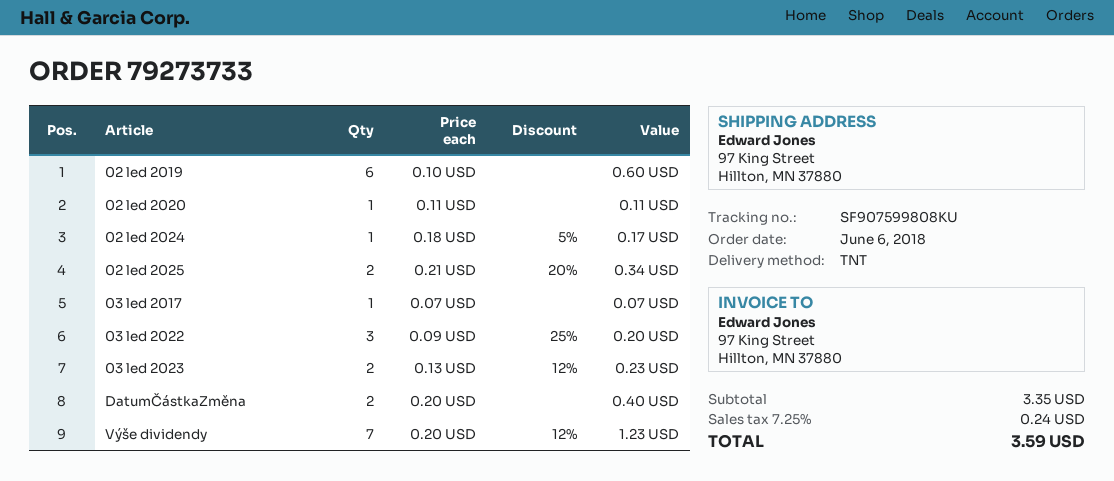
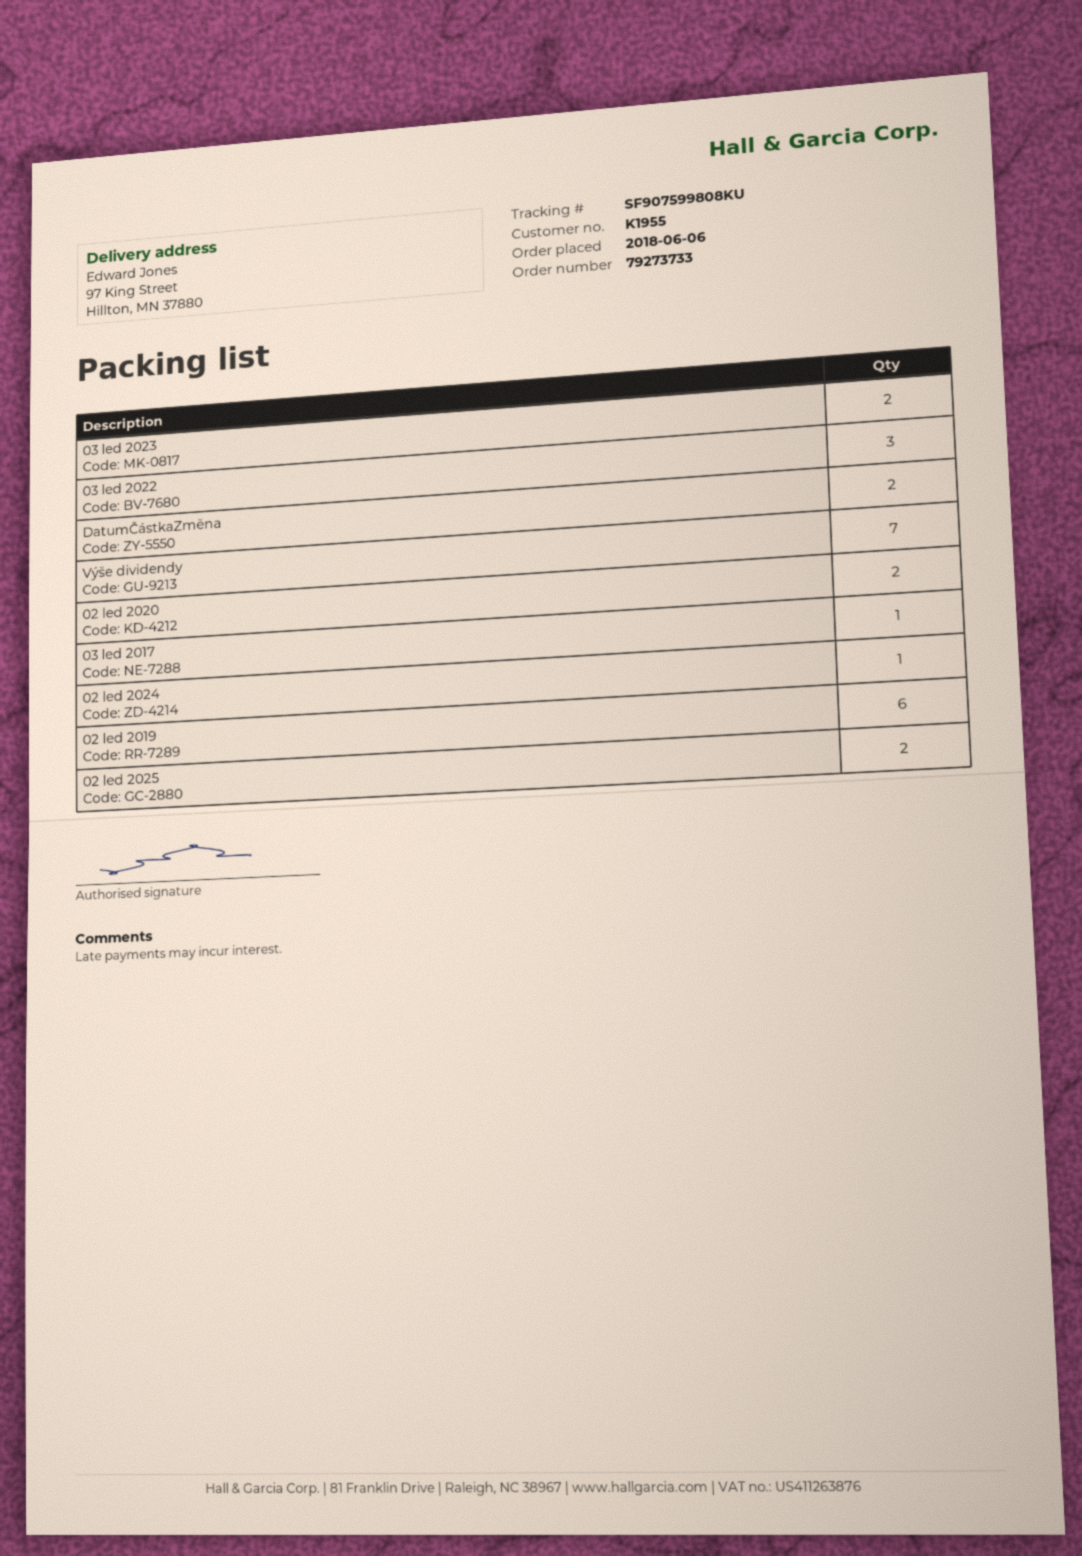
02 led 2020: 1 -> 2

